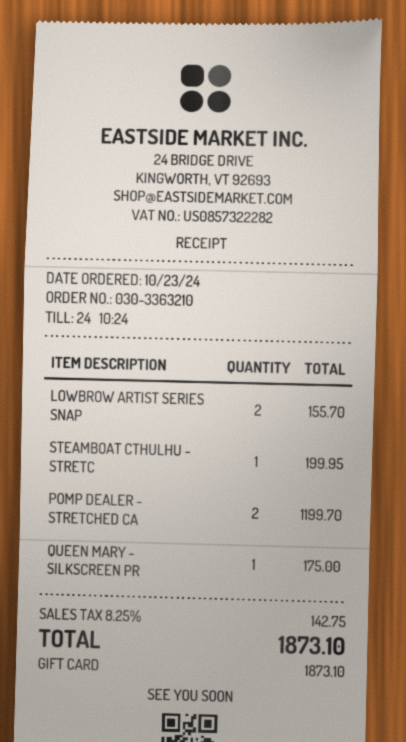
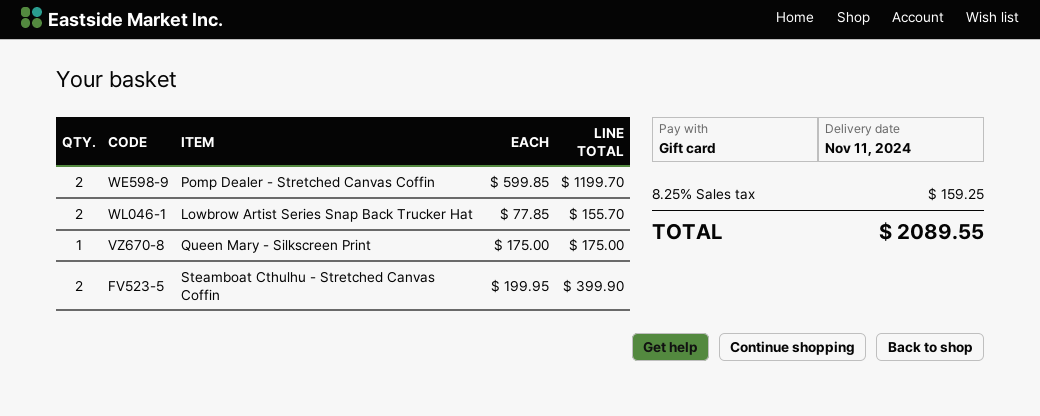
STEAMBOAT CTHULHU - STRETC: 1 for 199.95 -> 2 for 399.90
tax: 8.25% = 142.75 -> 8.25% = 159.25
total: 1873.10 -> 2089.55

